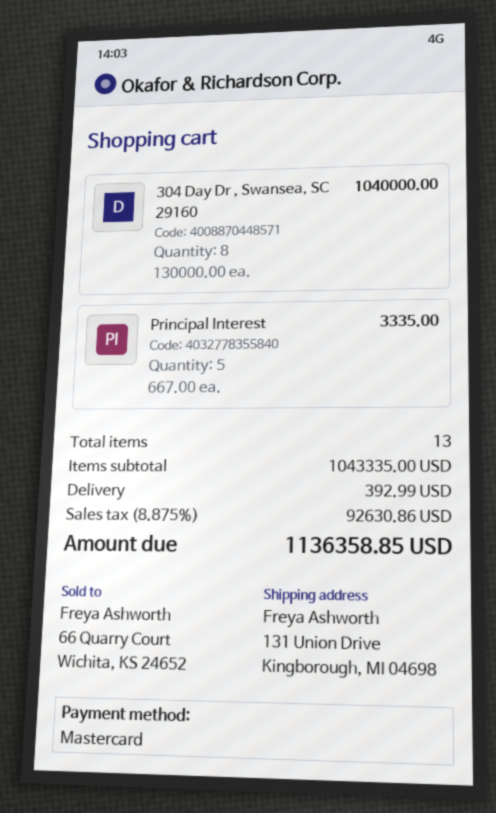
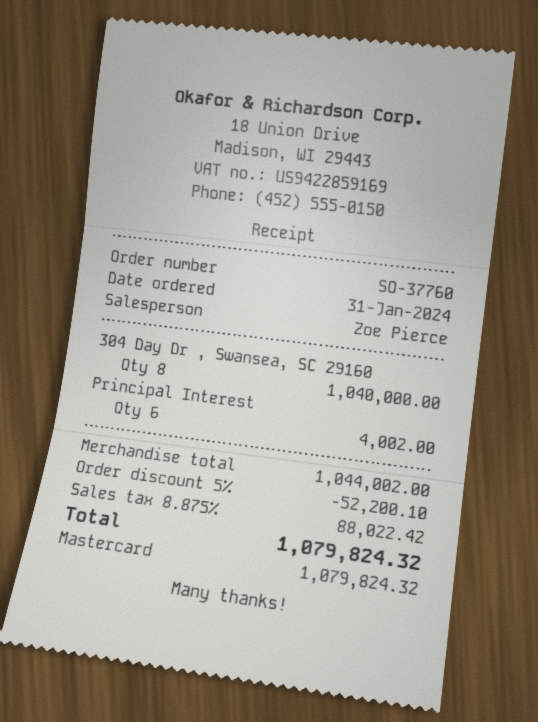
Principal Interest: 5 for 3335.00 -> 6 for 4002.00
subtotal: 1043335.00 -> 1044002.00
discount: none -> 5% = 52200.10
shipping: 392.99 -> none
tax: 8.875% = 92630.86 -> 8.875% = 88022.42
total: 1136358.85 -> 1079824.32

